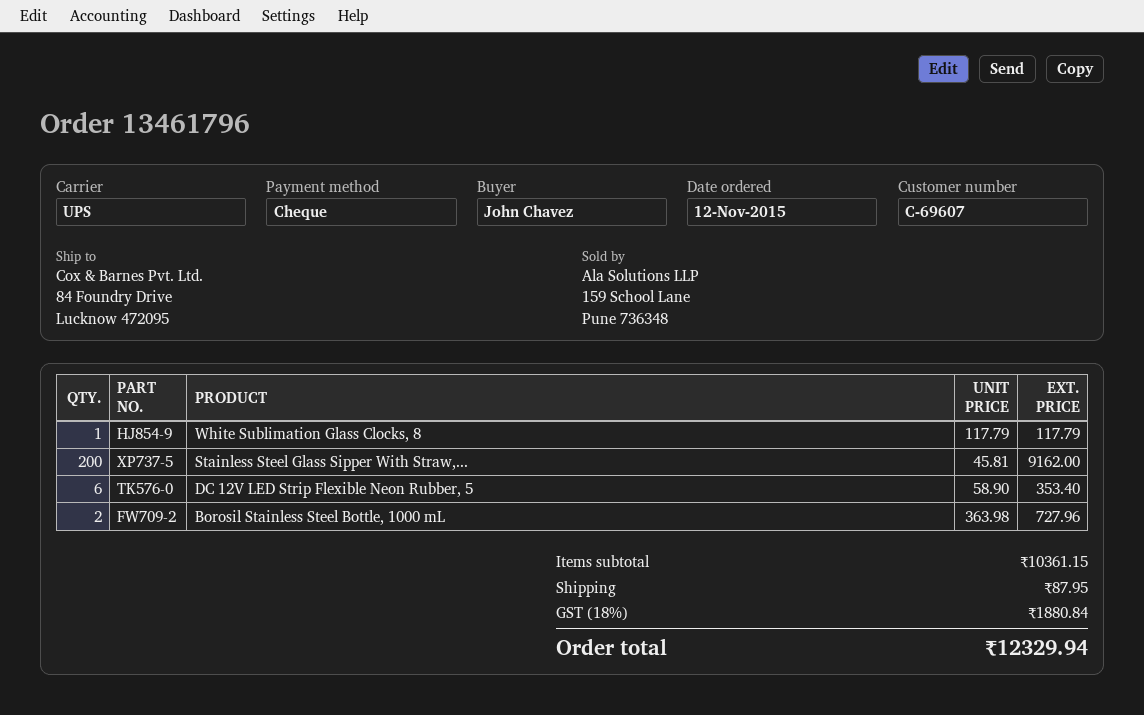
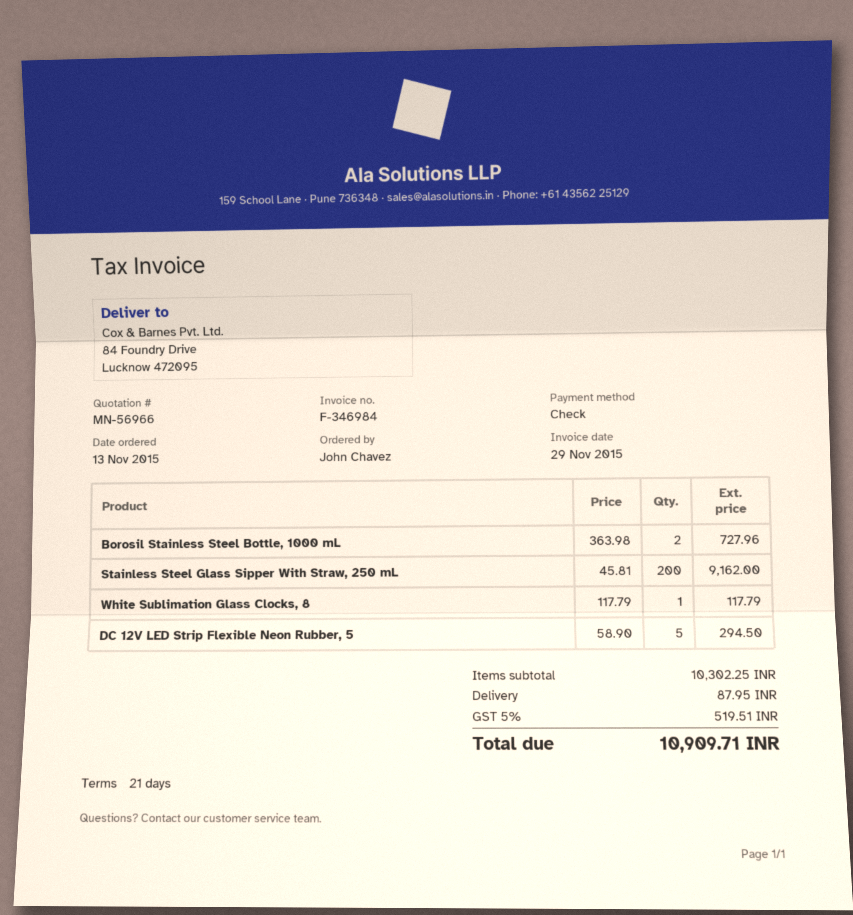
order date: 2015-11-12 -> 2015-11-13
DC 12V LED Strip Flexible Neon Rubber, 5: 6 x 58.90 = 353.40 -> 5 x 58.90 = 294.50
subtotal: 10361.15 -> 10302.25
tax: 18% = 1880.84 -> 5% = 519.51
total: 12329.94 -> 10909.71

